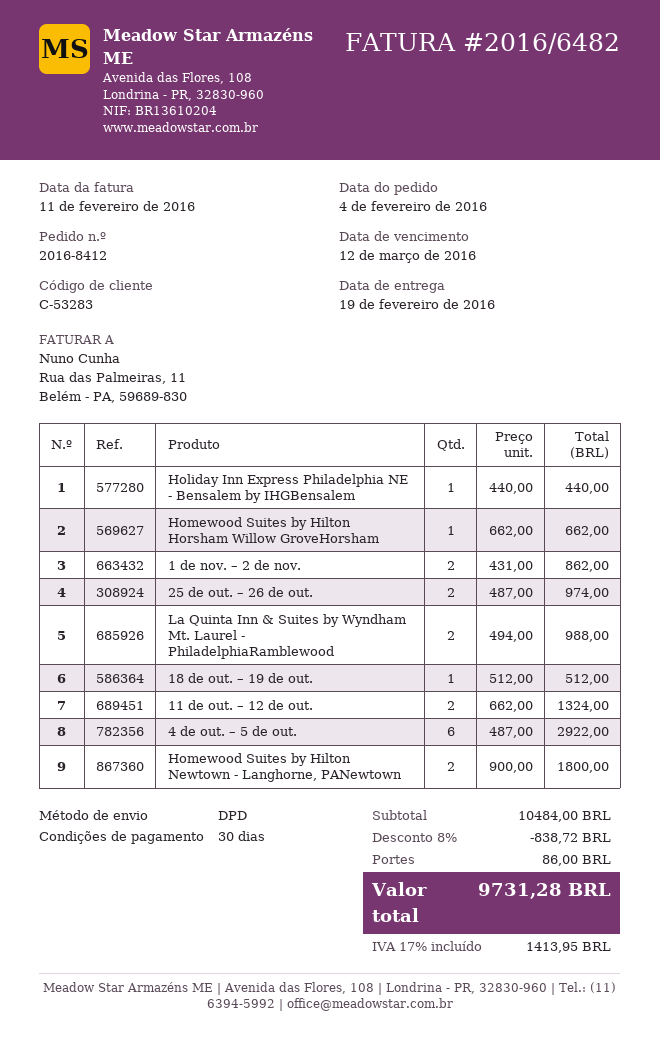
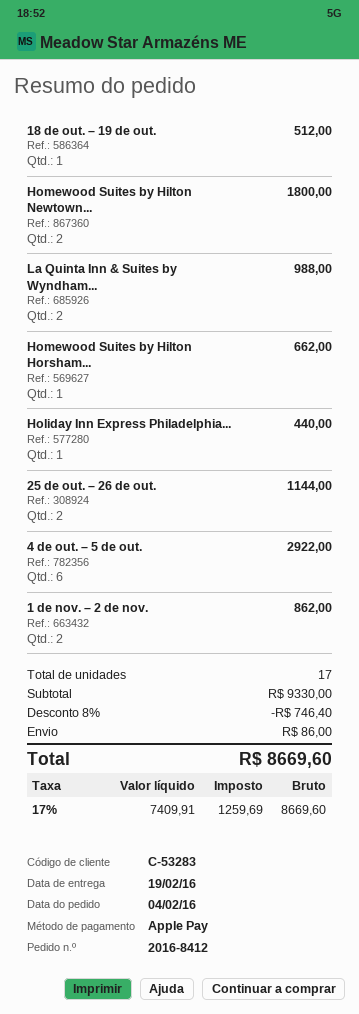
25 de out. – 26 de out.: 2 for 974.00 -> 2 for 1144.00
11 de out. – 12 de out.: 2 for 1324.00 -> none
subtotal: 10484.00 -> 9330.00
discount: 8% = 838.72 -> 8% = 746.40
tax: 17% = 1413.95 -> 17% = 1259.69
total: 9731.28 -> 8669.60

